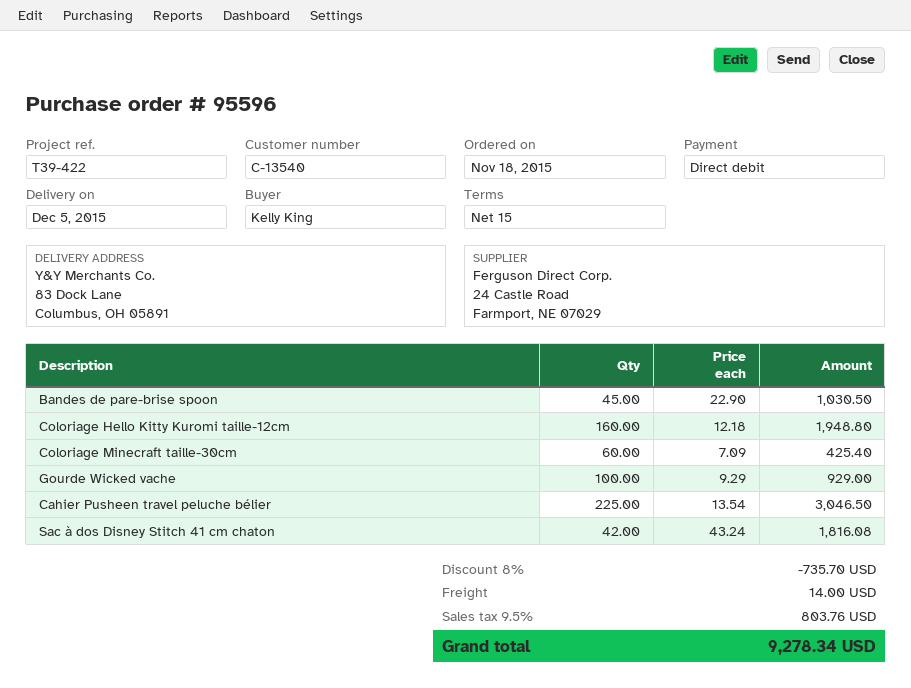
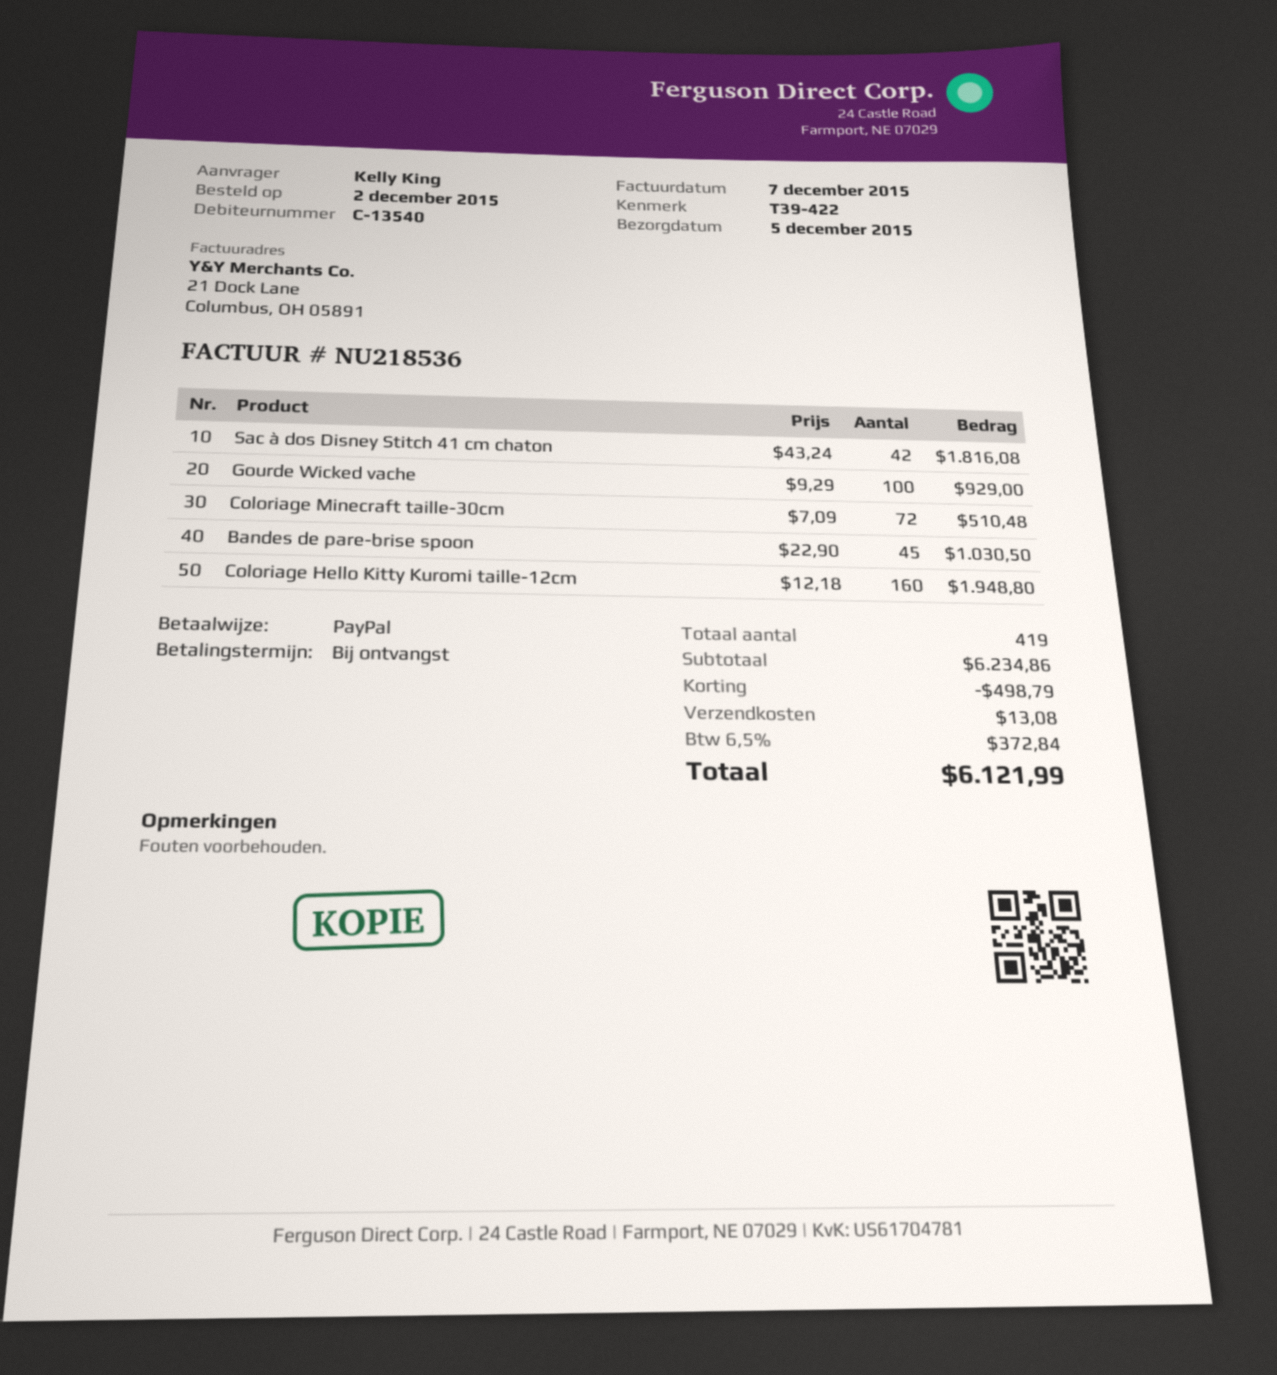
order date: 2015-11-18 -> 2015-12-02
payment terms: 15 days -> on receipt
payment method: direct debit -> PayPal
Coloriage Minecraft taille-30cm: 60 x 7.09 = 425.40 -> 72 x 7.09 = 510.48
Cahier Pusheen travel peluche bélier: 225 x 13.54 = 3046.50 -> none
discount: 735.70 -> 498.79
shipping: 14.00 -> 13.08
tax: 9.5% = 803.76 -> 6.5% = 372.84
total: 9278.34 -> 6121.99

